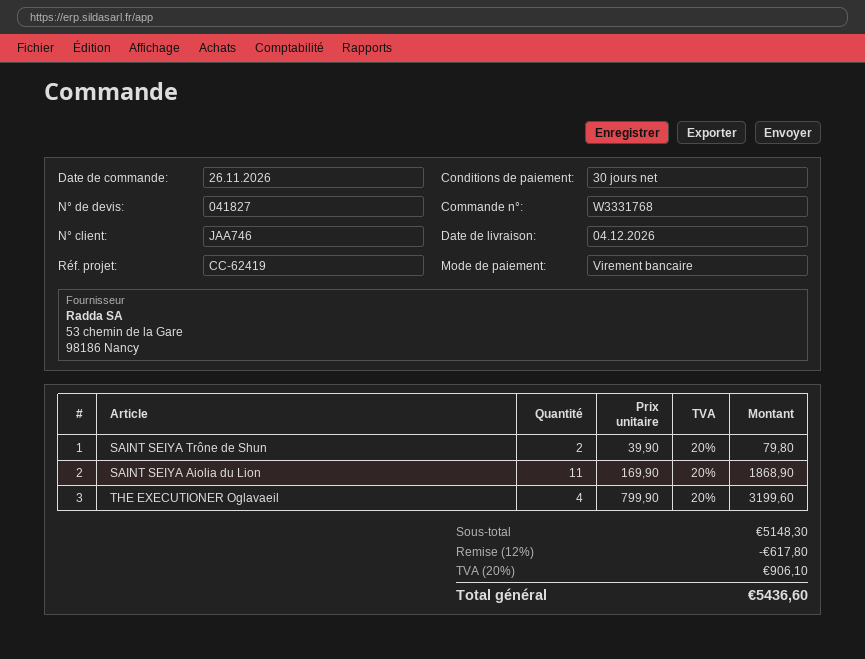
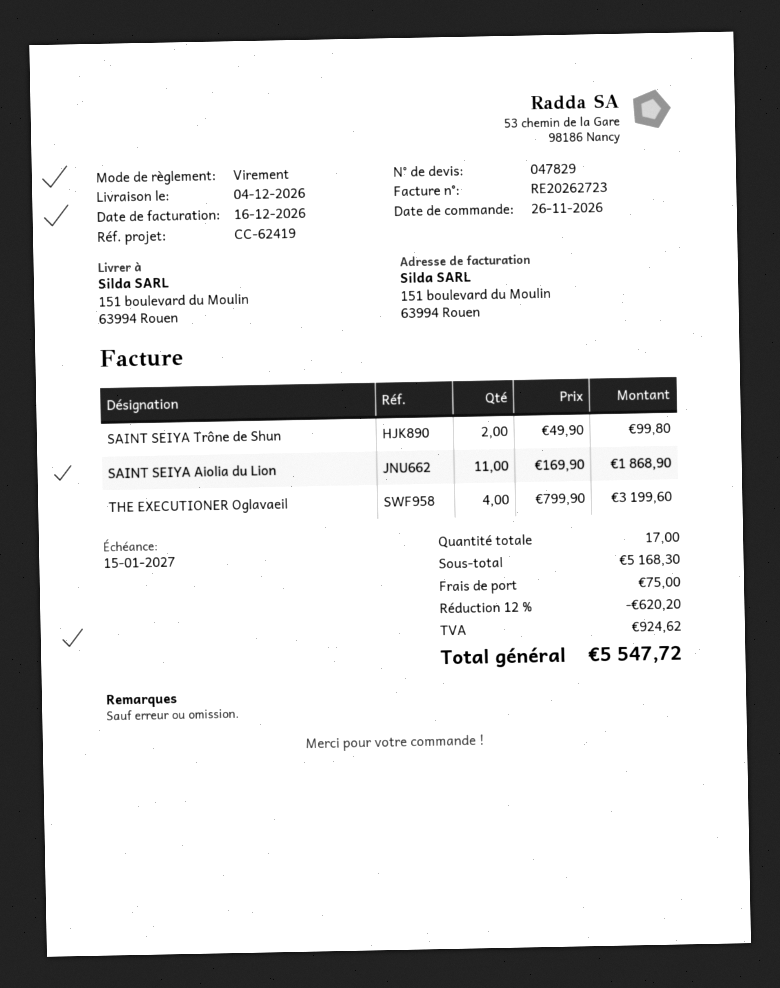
quote number: 041827 -> 047829
SAINT SEIYA Trône de Shun: 2 x 39.90 = 79.80 -> 2 x 49.90 = 99.80
subtotal: 5148.30 -> 5168.30
discount: 12% = 617.80 -> 12% = 620.20
shipping: none -> 75.00
tax: 906.10 -> 924.62
total: 5436.60 -> 5547.72

